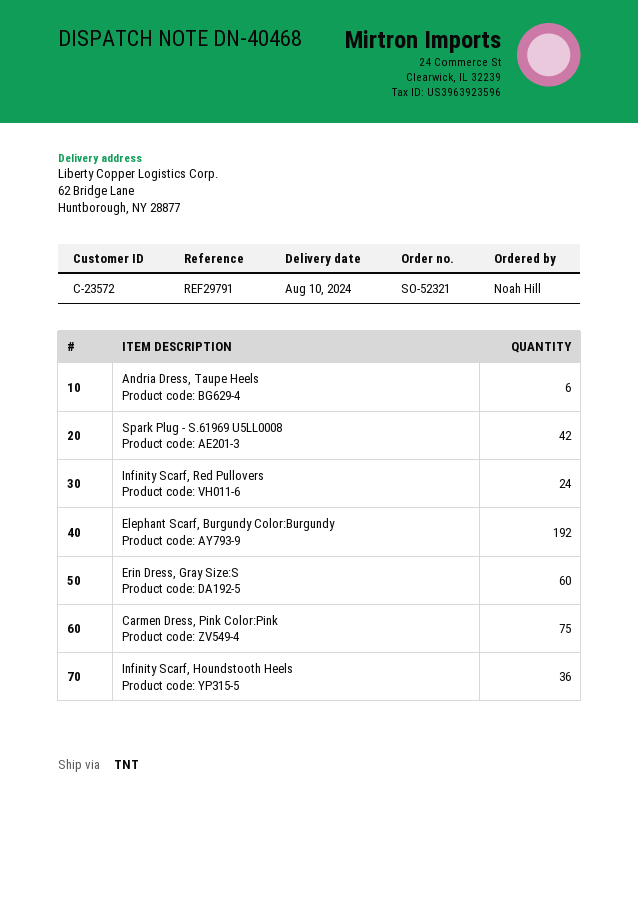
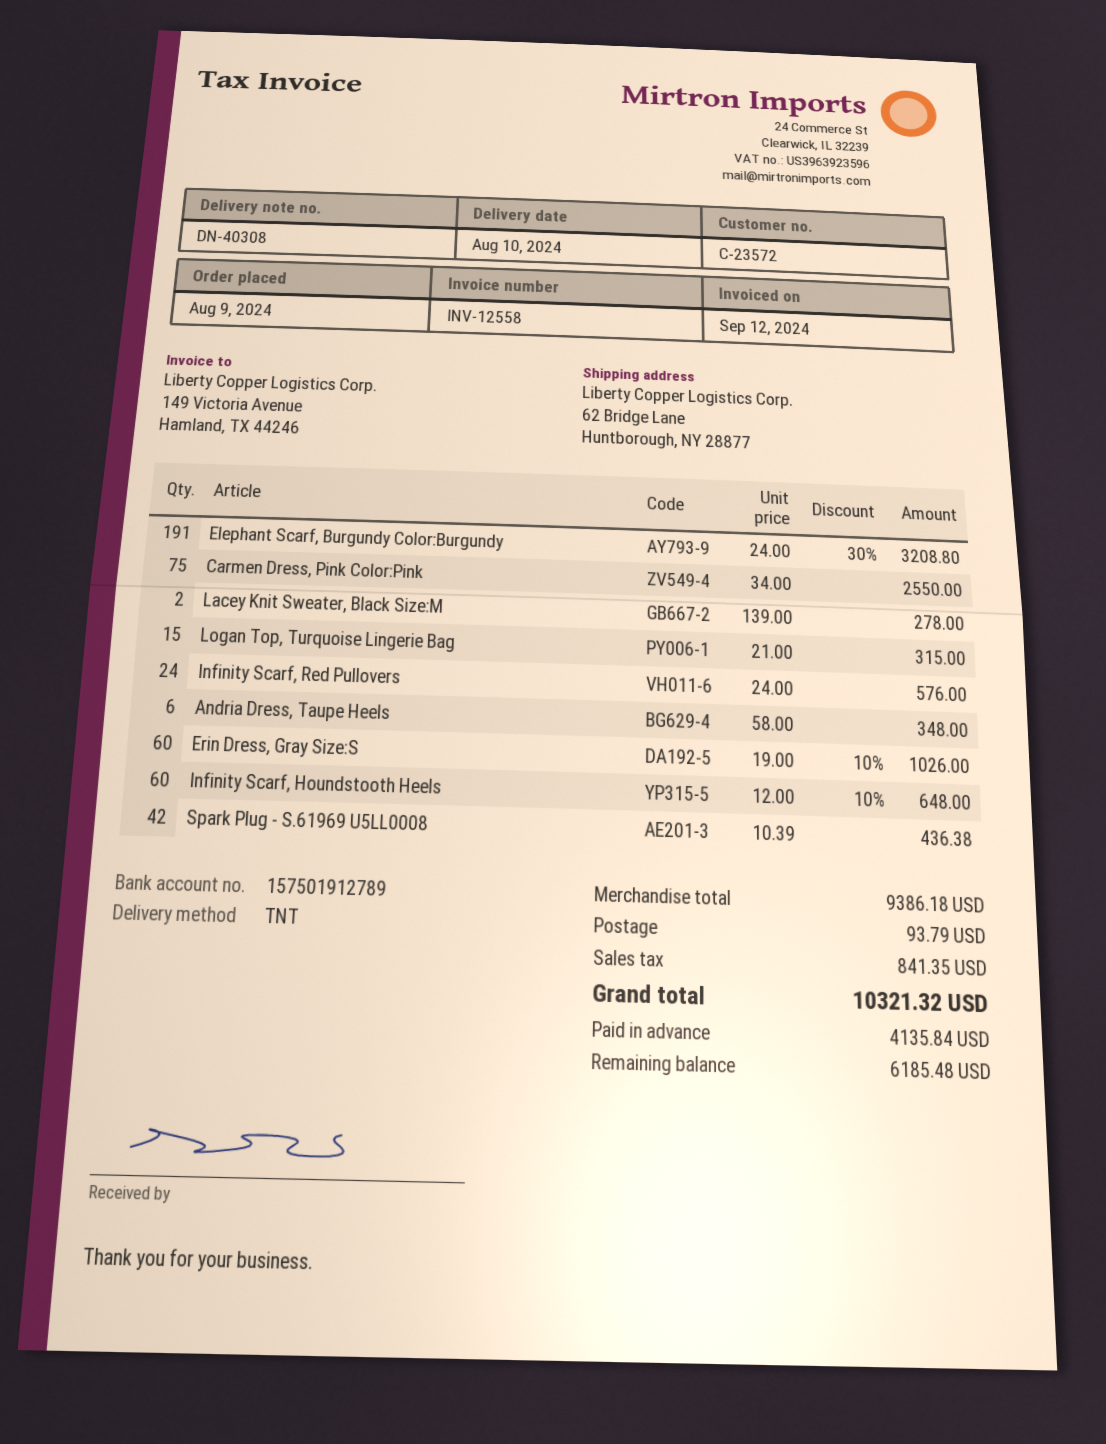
delivery note number: DN-40468 -> DN-40308
Elephant Scarf, Burgundy Color:Burgundy: 192 -> 191
Infinity Scarf, Houndstooth Heels: 36 -> 60
Lacey Knit Sweater, Black Size:M: none -> 2
Logan Top, Turquoise Lingerie Bag: none -> 15

